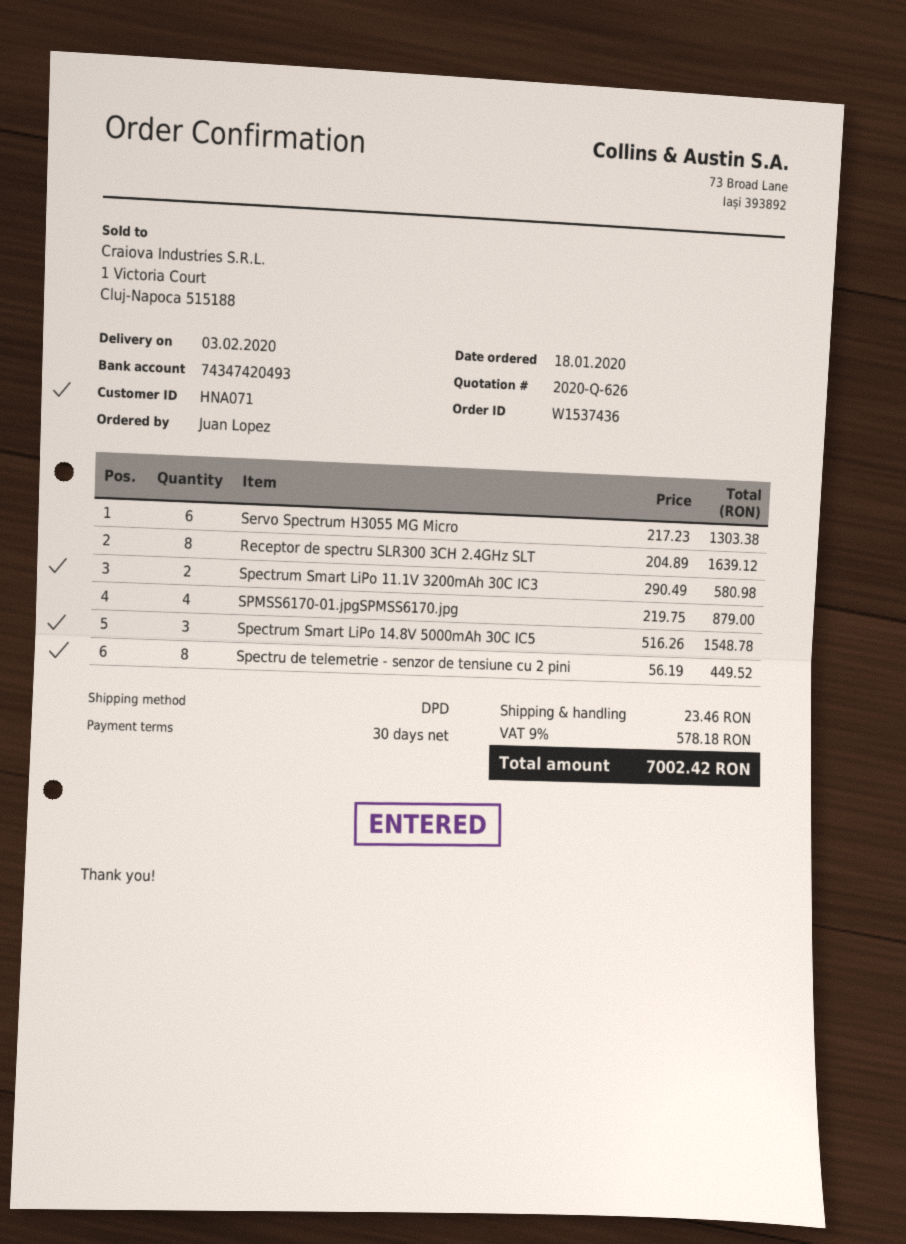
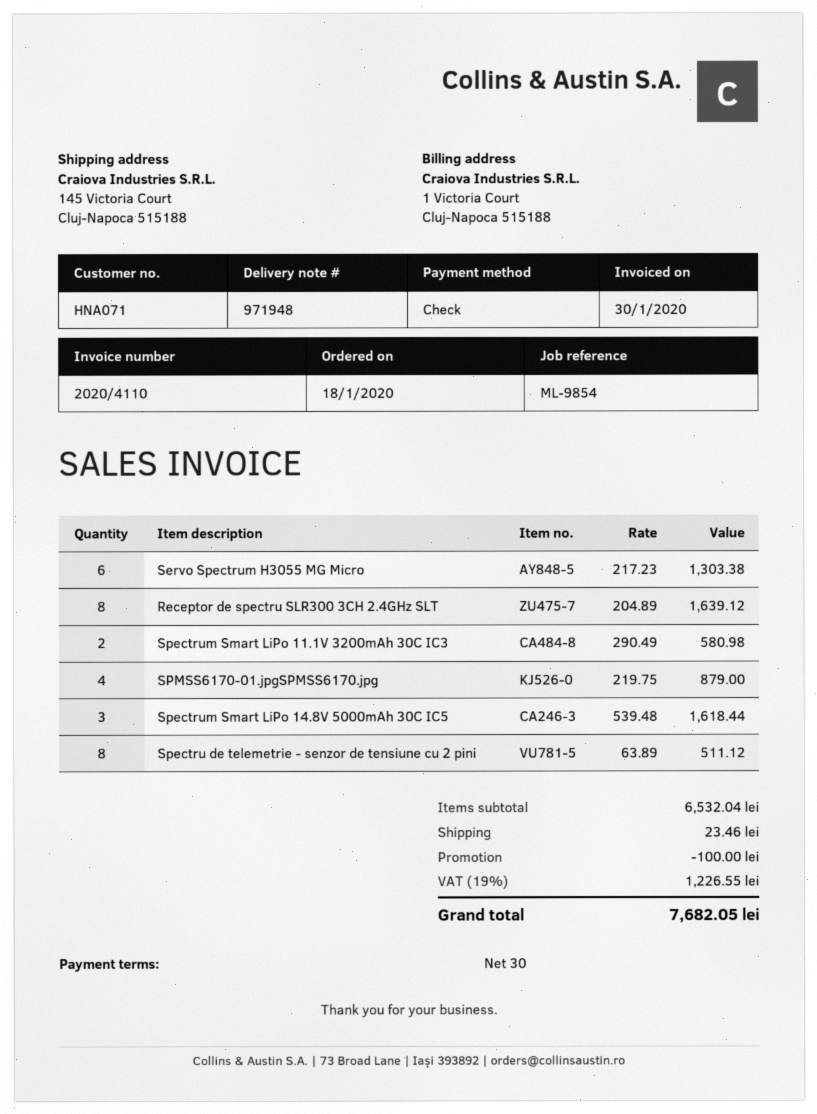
Spectrum Smart LiPo 14.8V 5000mAh 30C IC5: 3 x 516.26 = 1548.78 -> 3 x 539.48 = 1618.44
Spectru de telemetrie - senzor de tensiune cu 2 pini: 8 x 56.19 = 449.52 -> 8 x 63.89 = 511.12
discount: none -> 100.00
tax: 9% = 578.18 -> 19% = 1226.55
total: 7002.42 -> 7682.05

